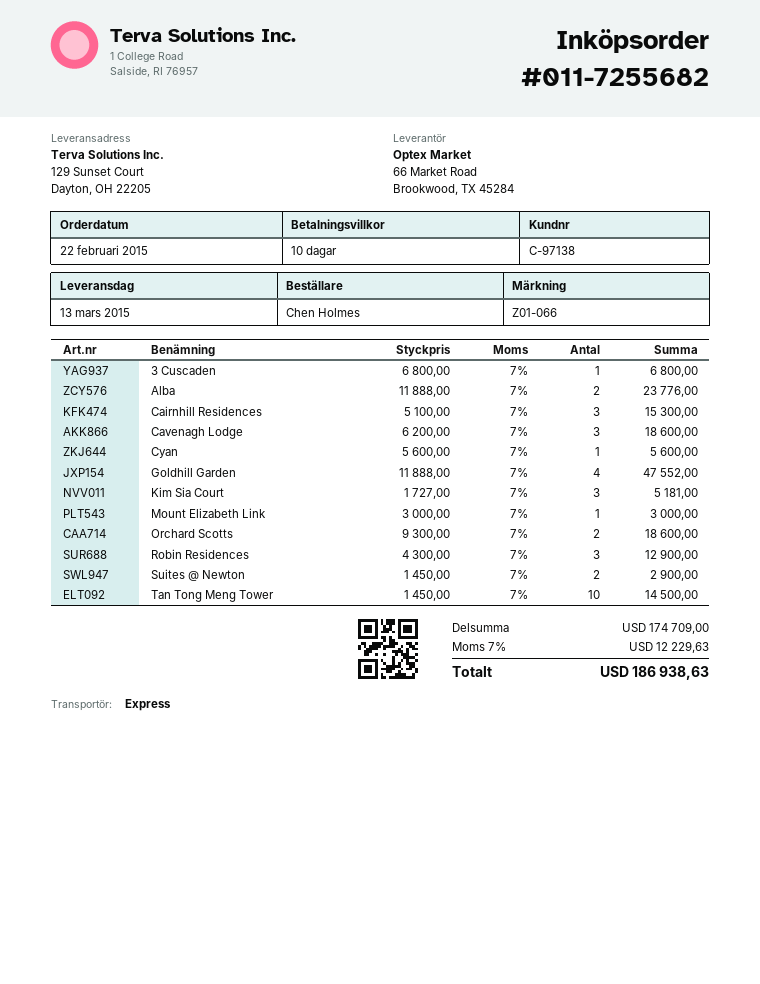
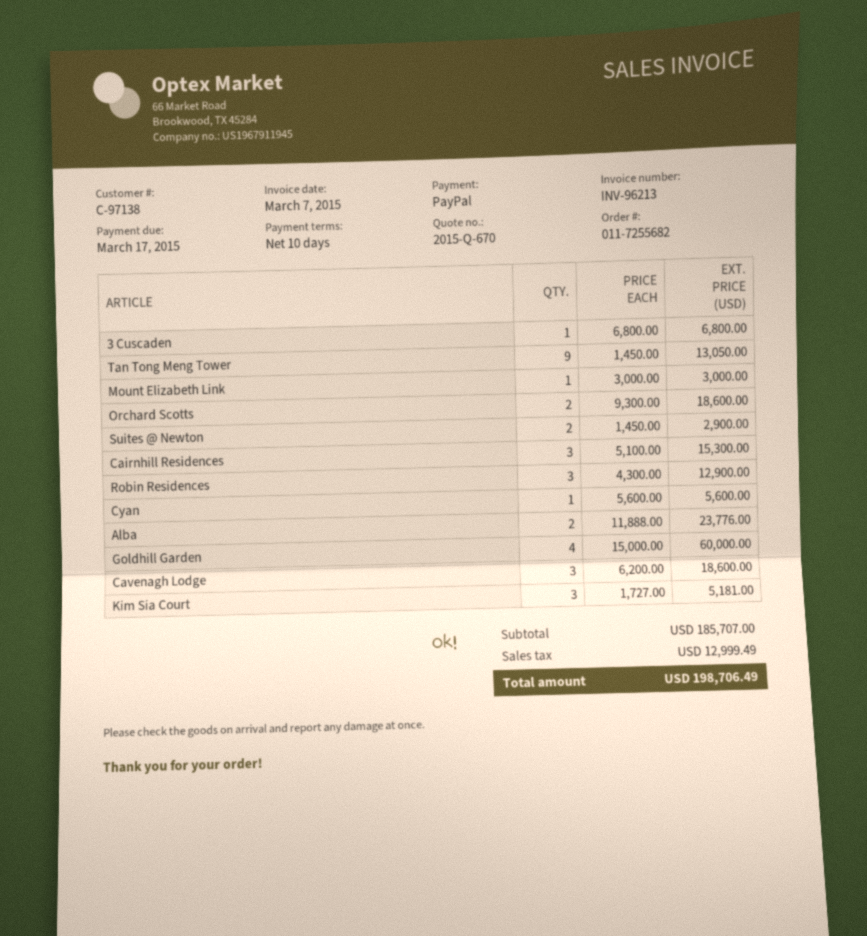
Goldhill Garden: 4 x 11888.00 = 47552.00 -> 4 x 15000.00 = 60000.00
Tan Tong Meng Tower: 10 x 1450.00 = 14500.00 -> 9 x 1450.00 = 13050.00
subtotal: 174709.00 -> 185707.00
tax: 12229.63 -> 12999.49
total: 186938.63 -> 198706.49

